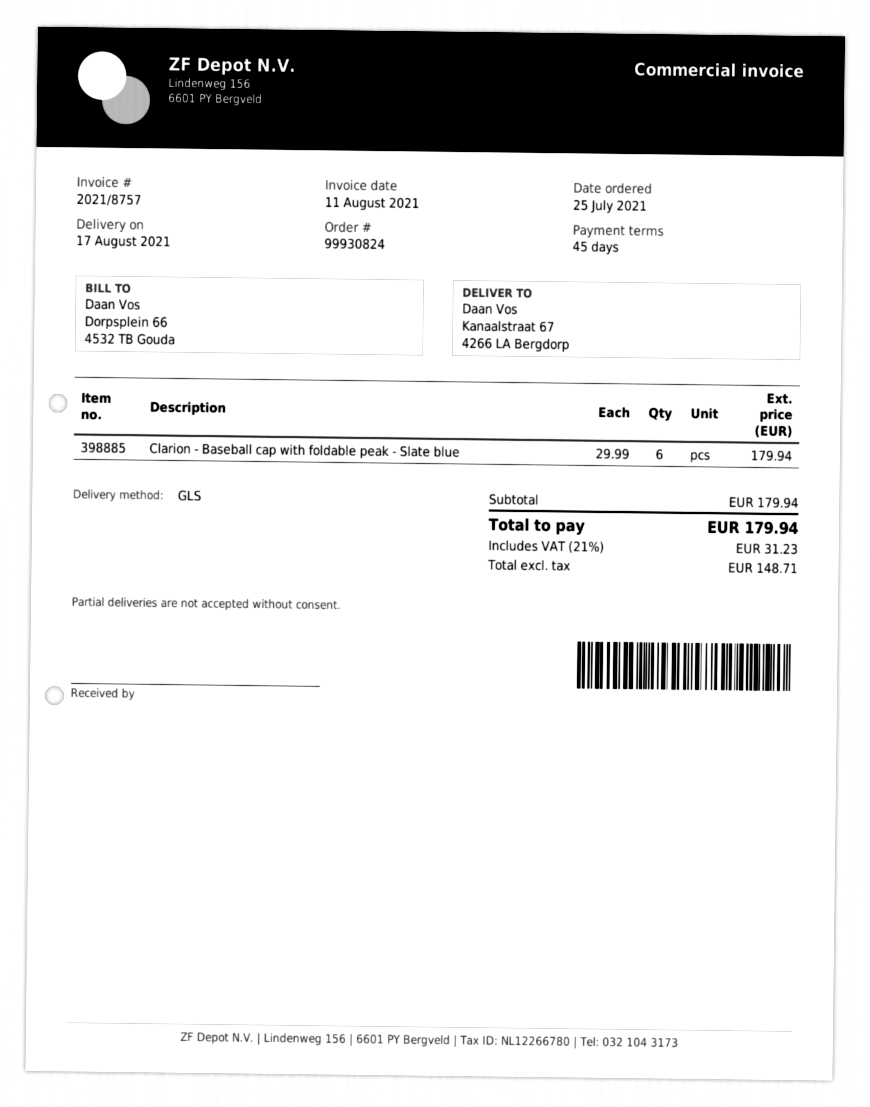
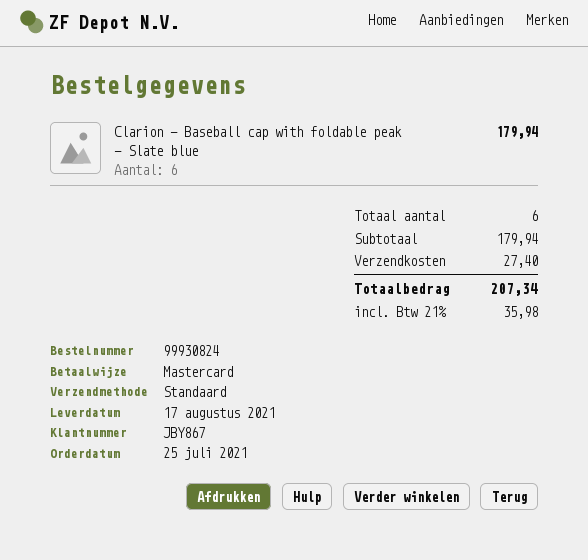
shipping method: GLS -> standard
shipping: none -> 27.40
tax: 21% = 31.23 -> 21% = 35.98
total: 179.94 -> 207.34

